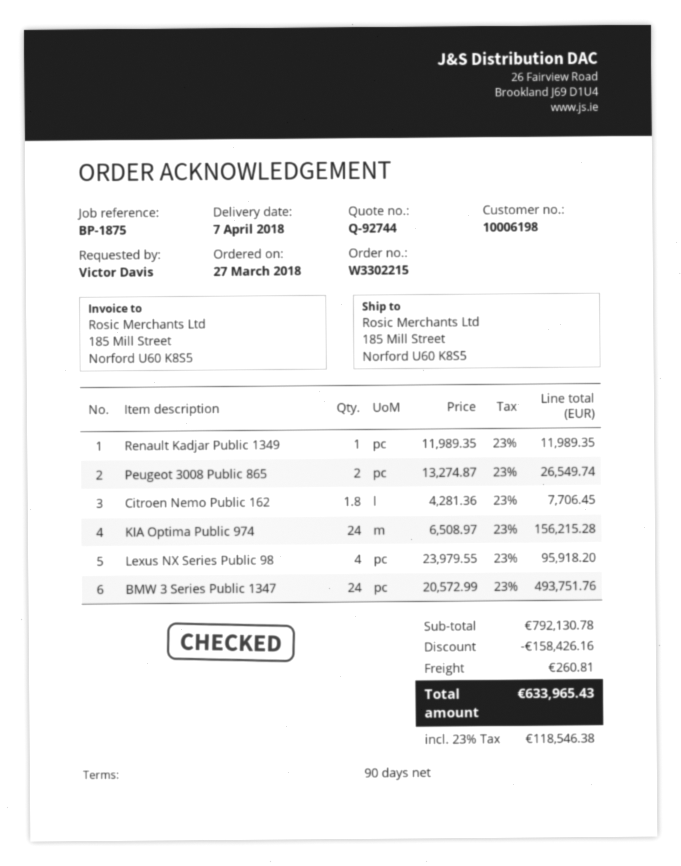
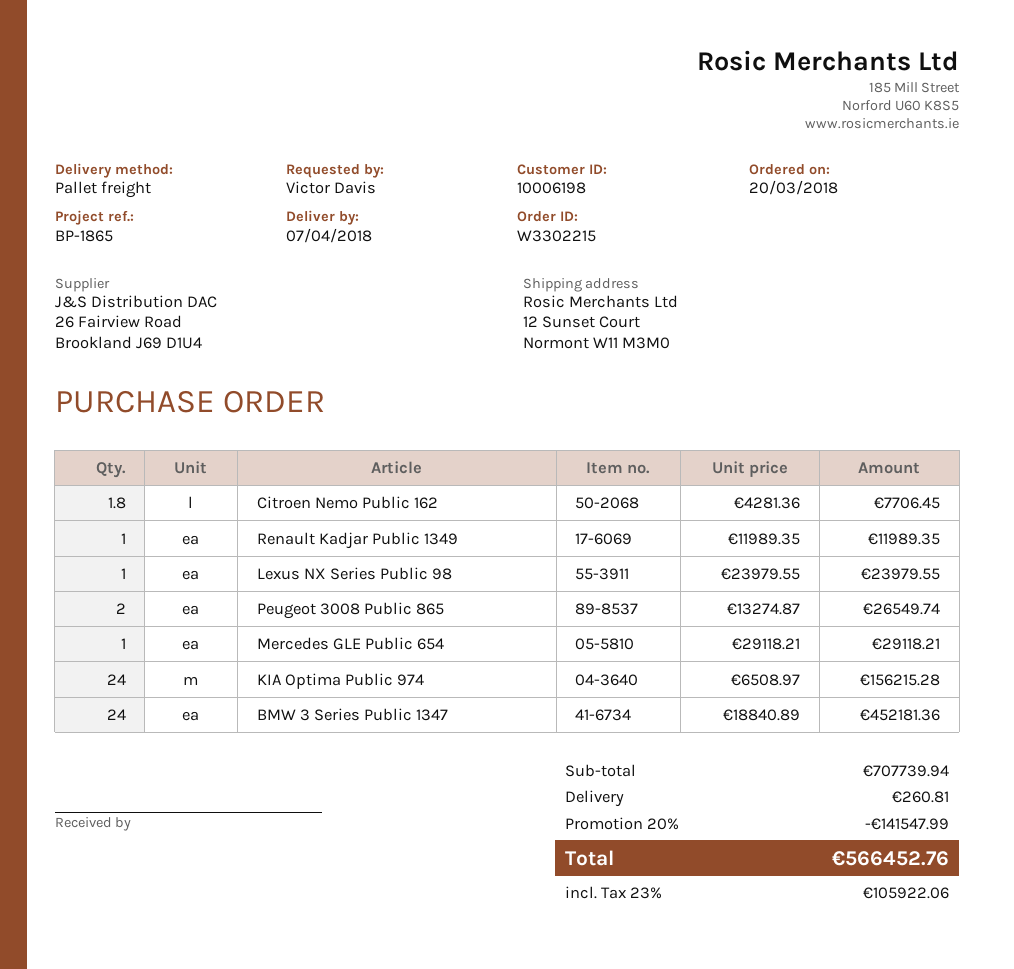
order date: 2018-03-27 -> 2018-03-20
reference: BP-1875 -> BP-1865
ship to: 185 Mill Street, Norford U60 K8S5 -> 12 Sunset Court, Normont W11 M3M0
Lexus NX Series Public 98: 4 x 23979.55 = 95918.20 -> 1 x 23979.55 = 23979.55
BMW 3 Series Public 1347: 24 x 20572.99 = 493751.76 -> 24 x 18840.89 = 452181.36
Mercedes GLE Public 654: none -> 1 x 29118.21 = 29118.21
subtotal: 792130.78 -> 707739.94
discount: 158426.16 -> 141547.99
tax: 23% = 118546.38 -> 23% = 105922.06
total: 633965.43 -> 566452.76

